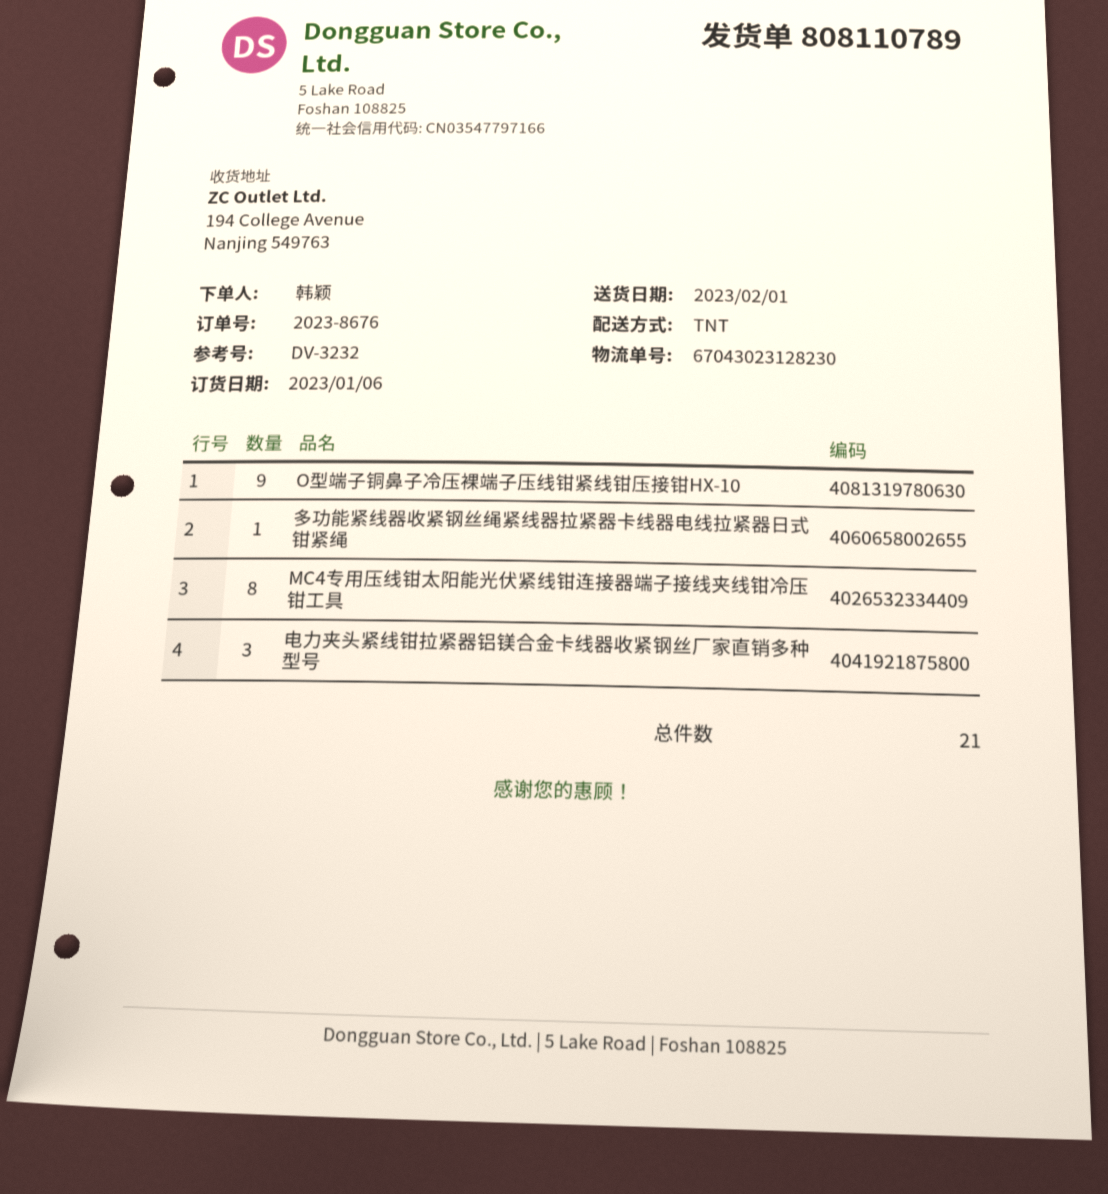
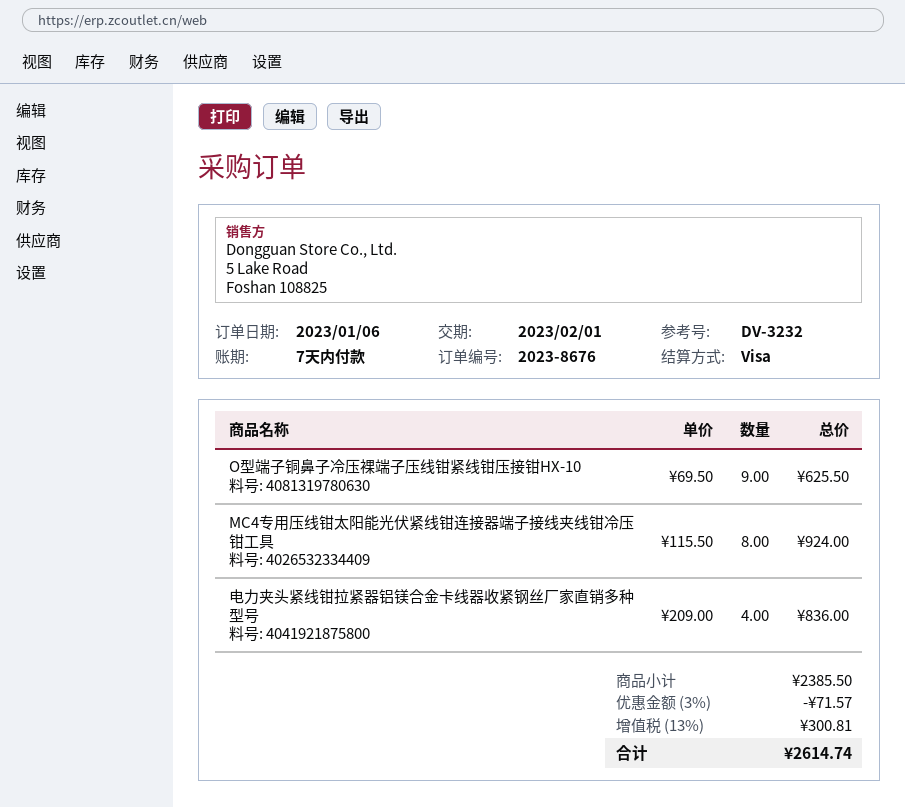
多功能紧线器收紧钢丝绳紧线器拉紧器卡线器电线拉紧器日式钳紧绳: 1 -> none
电力夹头紧线钳拉紧器铝镁合金卡线器收紧钢丝厂家直销多种型号: 3 -> 4

